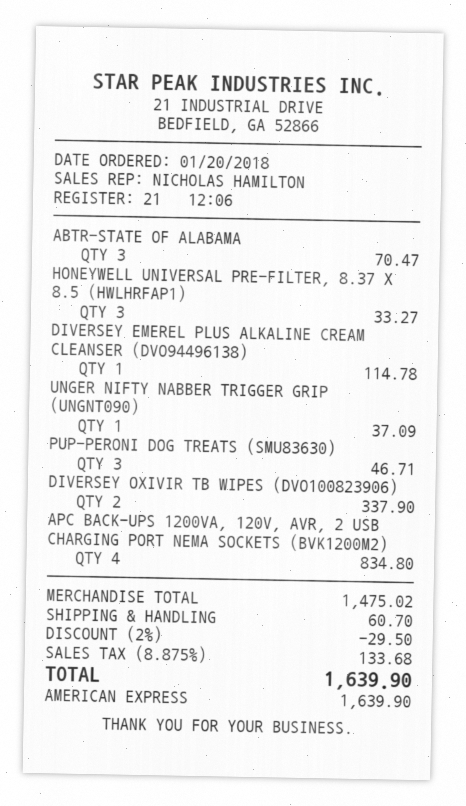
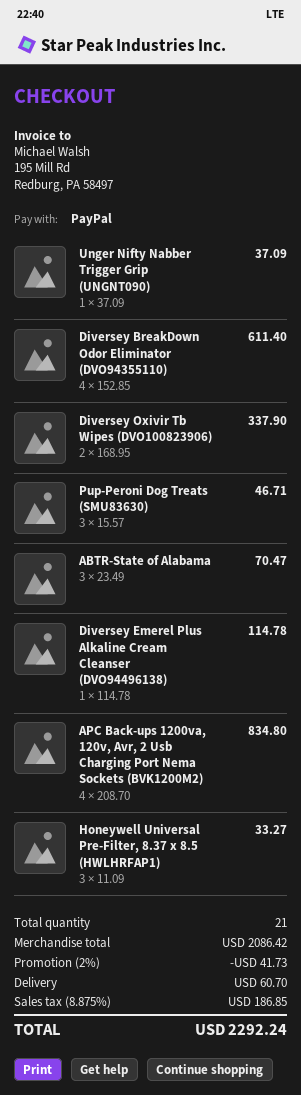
payment method: American Express -> PayPal
Diversey BreakDown Odor Eliminator (DVO94355110): none -> 4 for 611.40
subtotal: 1475.02 -> 2086.42
discount: 2% = 29.50 -> 2% = 41.73
tax: 8.875% = 133.68 -> 8.875% = 186.85
total: 1639.90 -> 2292.24

